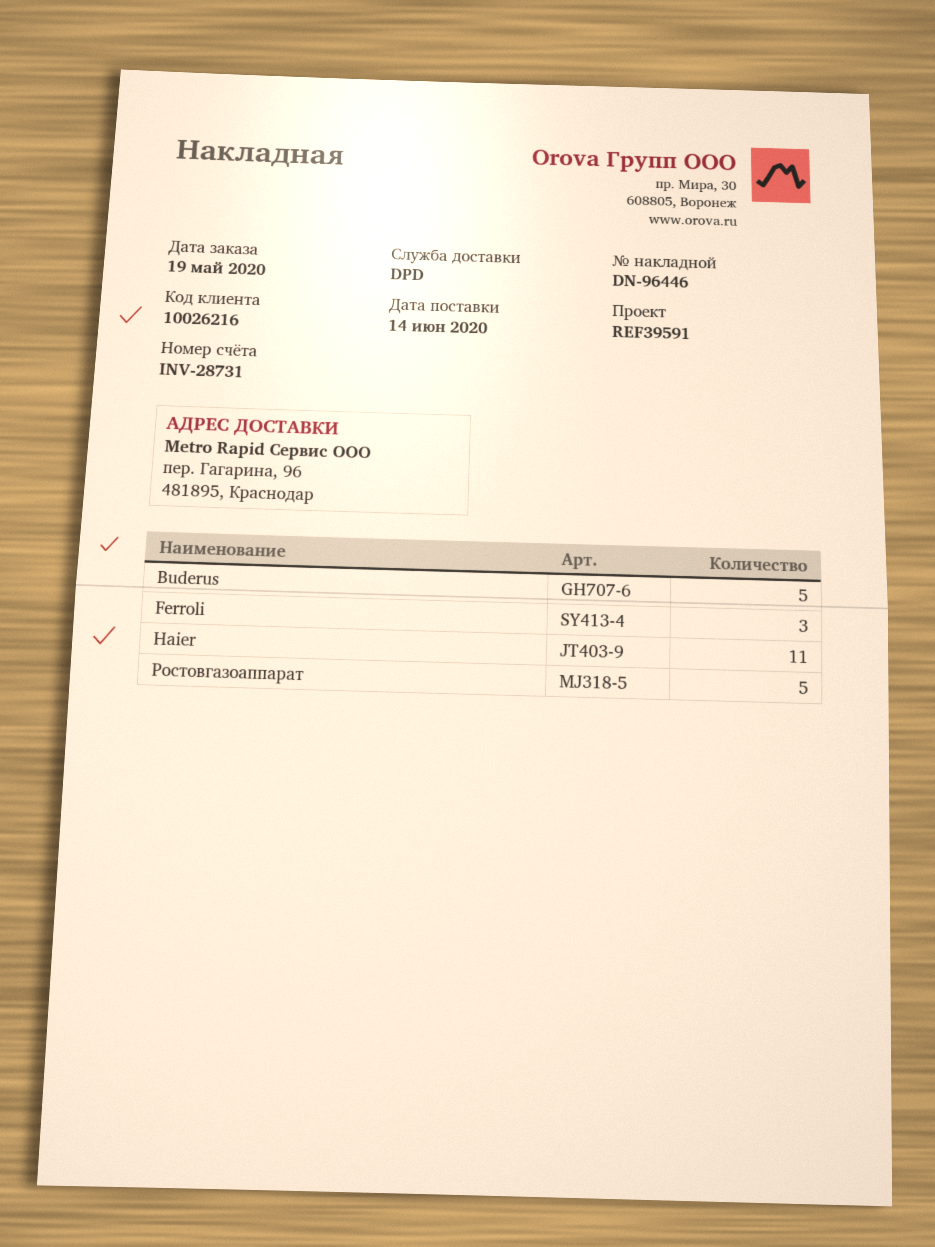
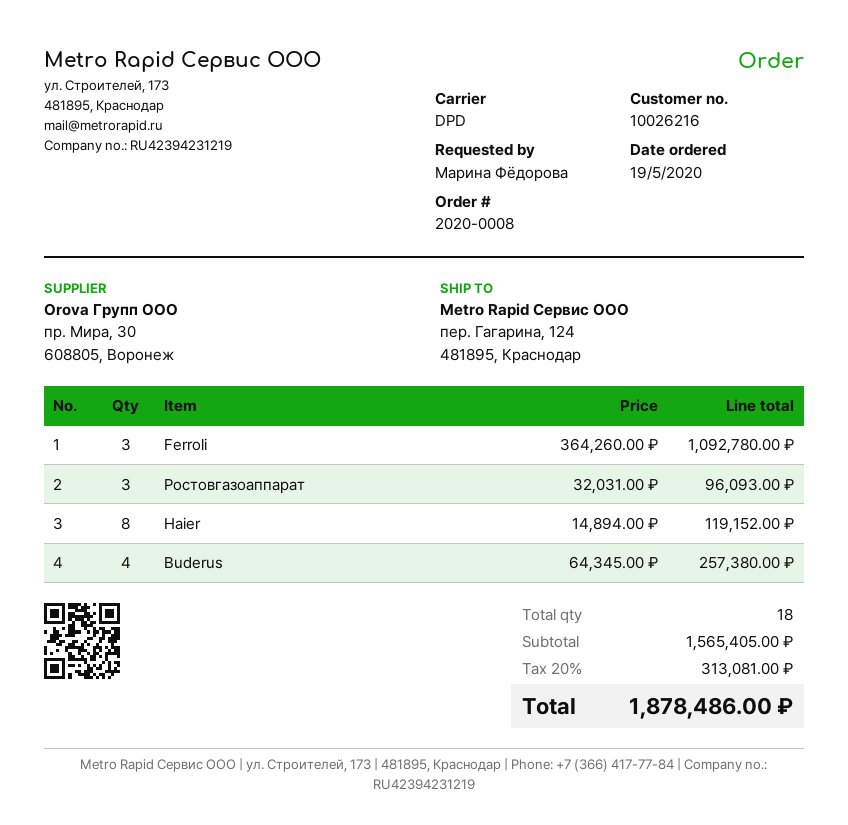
ship to: пер. Гагарина, 96, 481895, Краснодар -> пер. Гагарина, 124, 481895, Краснодар
Buderus: 5 -> 4
Haier: 11 -> 8
Ростовгазоаппарат: 5 -> 3

